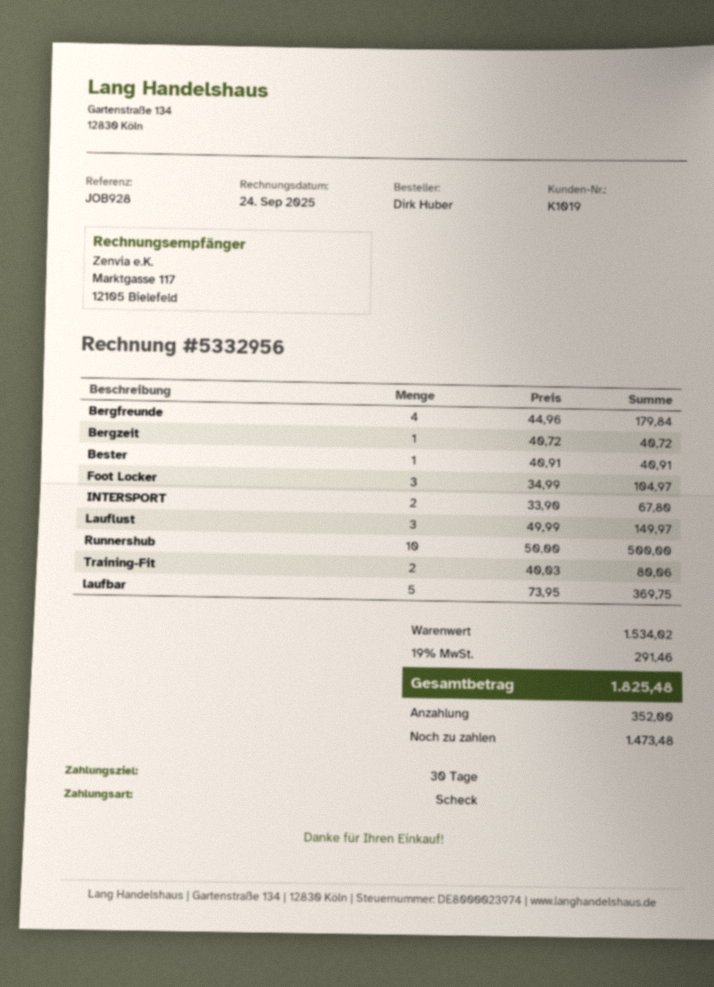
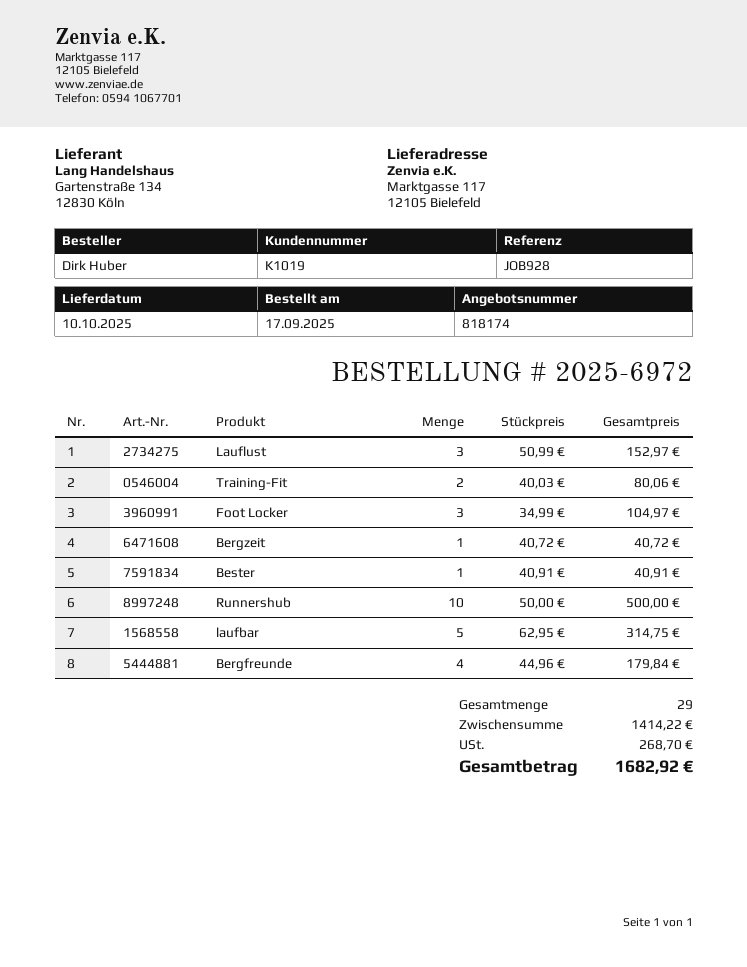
INTERSPORT: 2 x 33.90 = 67.80 -> none
Lauflust: 3 x 49.99 = 149.97 -> 3 x 50.99 = 152.97
laufbar: 5 x 73.95 = 369.75 -> 5 x 62.95 = 314.75
subtotal: 1534.02 -> 1414.22
tax: 291.46 -> 268.70
total: 1825.48 -> 1682.92

